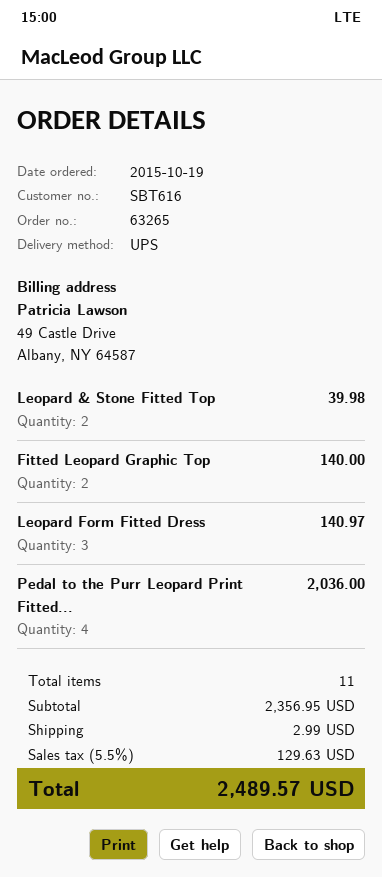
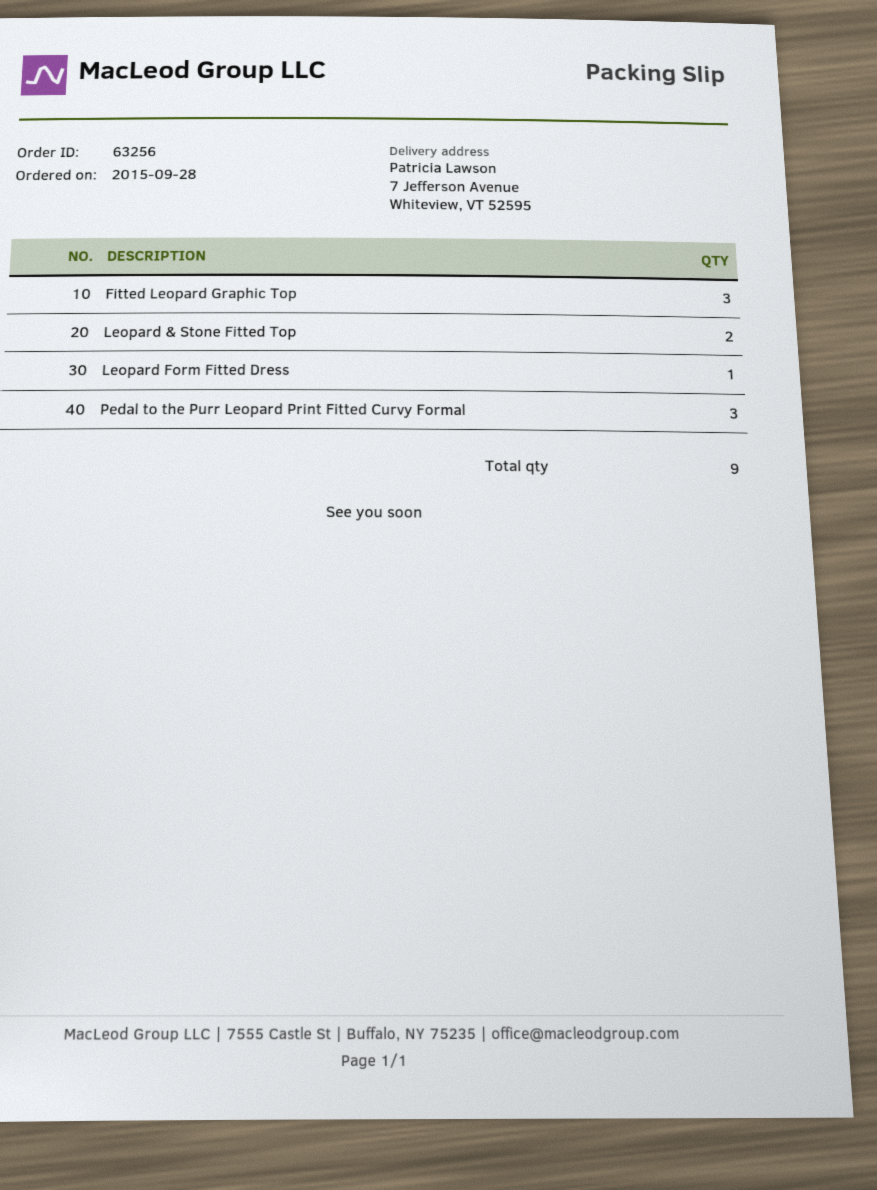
order number: 63265 -> 63256
order date: 2015-10-19 -> 2015-09-28
Fitted Leopard Graphic Top: 2 -> 3
Leopard Form Fitted Dress: 3 -> 1
Pedal to the Purr Leopard Print Fitted...: 4 -> 3
total quantity: 11 -> 9

